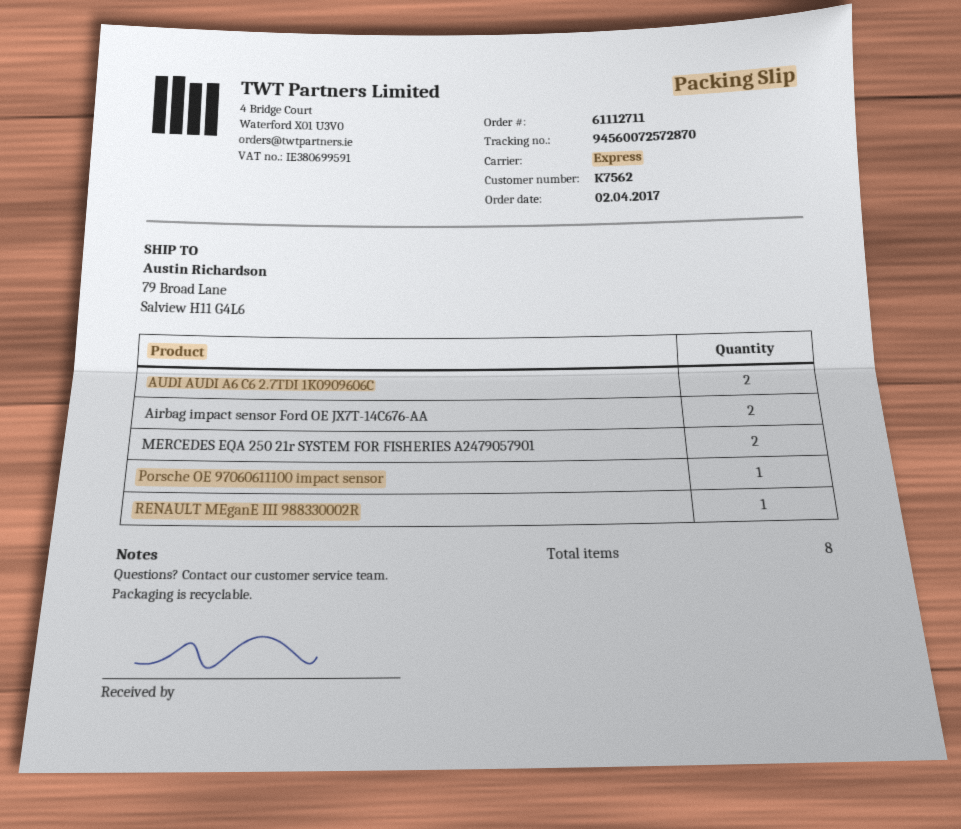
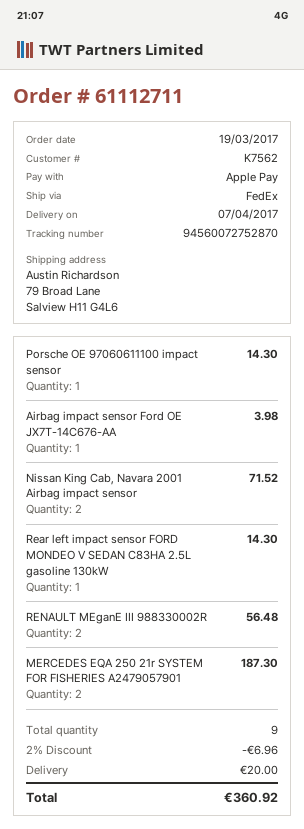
order date: 2017-04-02 -> 2017-03-19
shipping method: express -> FedEx
tracking number: 94560072572870 -> 94560072752870
AUDI AUDI A6 C6 2.7TDI 1K0909606C: 2 -> none
Airbag impact sensor Ford OE JX7T-14C676-AA: 2 -> 1
RENAULT MEganE III 988330002R: 1 -> 2
Nissan King Cab, Navara 2001 Airbag impact sensor: none -> 2
Rear left impact sensor FORD MONDEO V SEDAN C83HA 2.5L gasoline 130kW: none -> 1
total quantity: 8 -> 9

